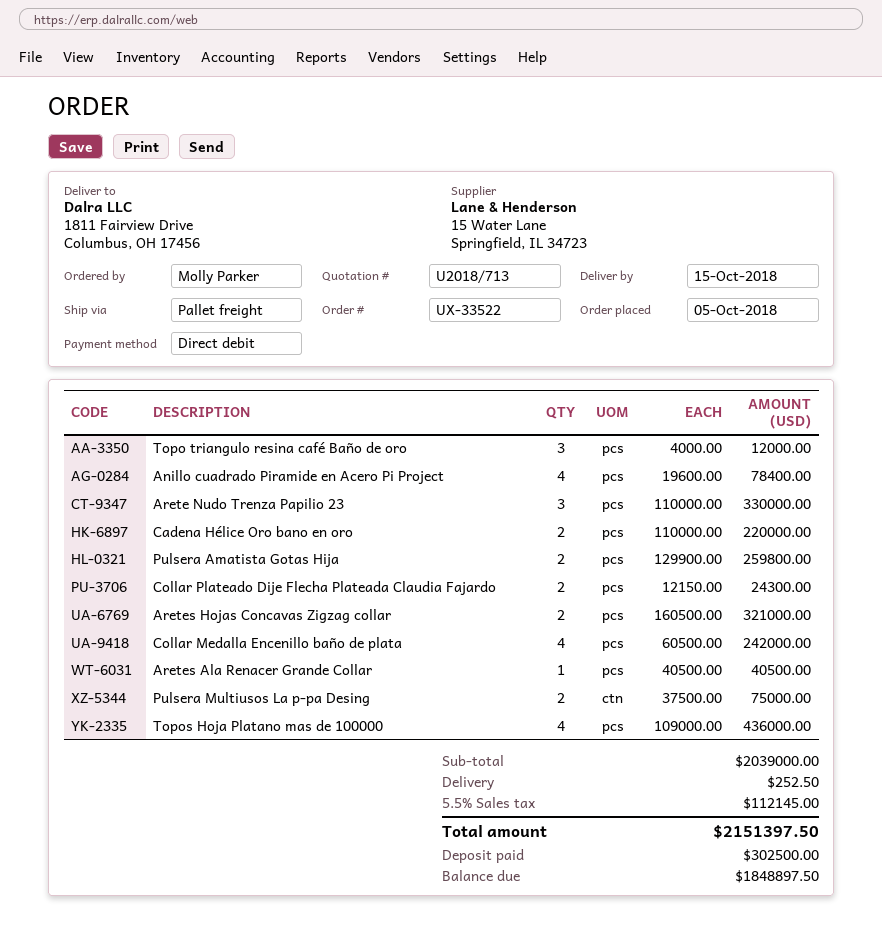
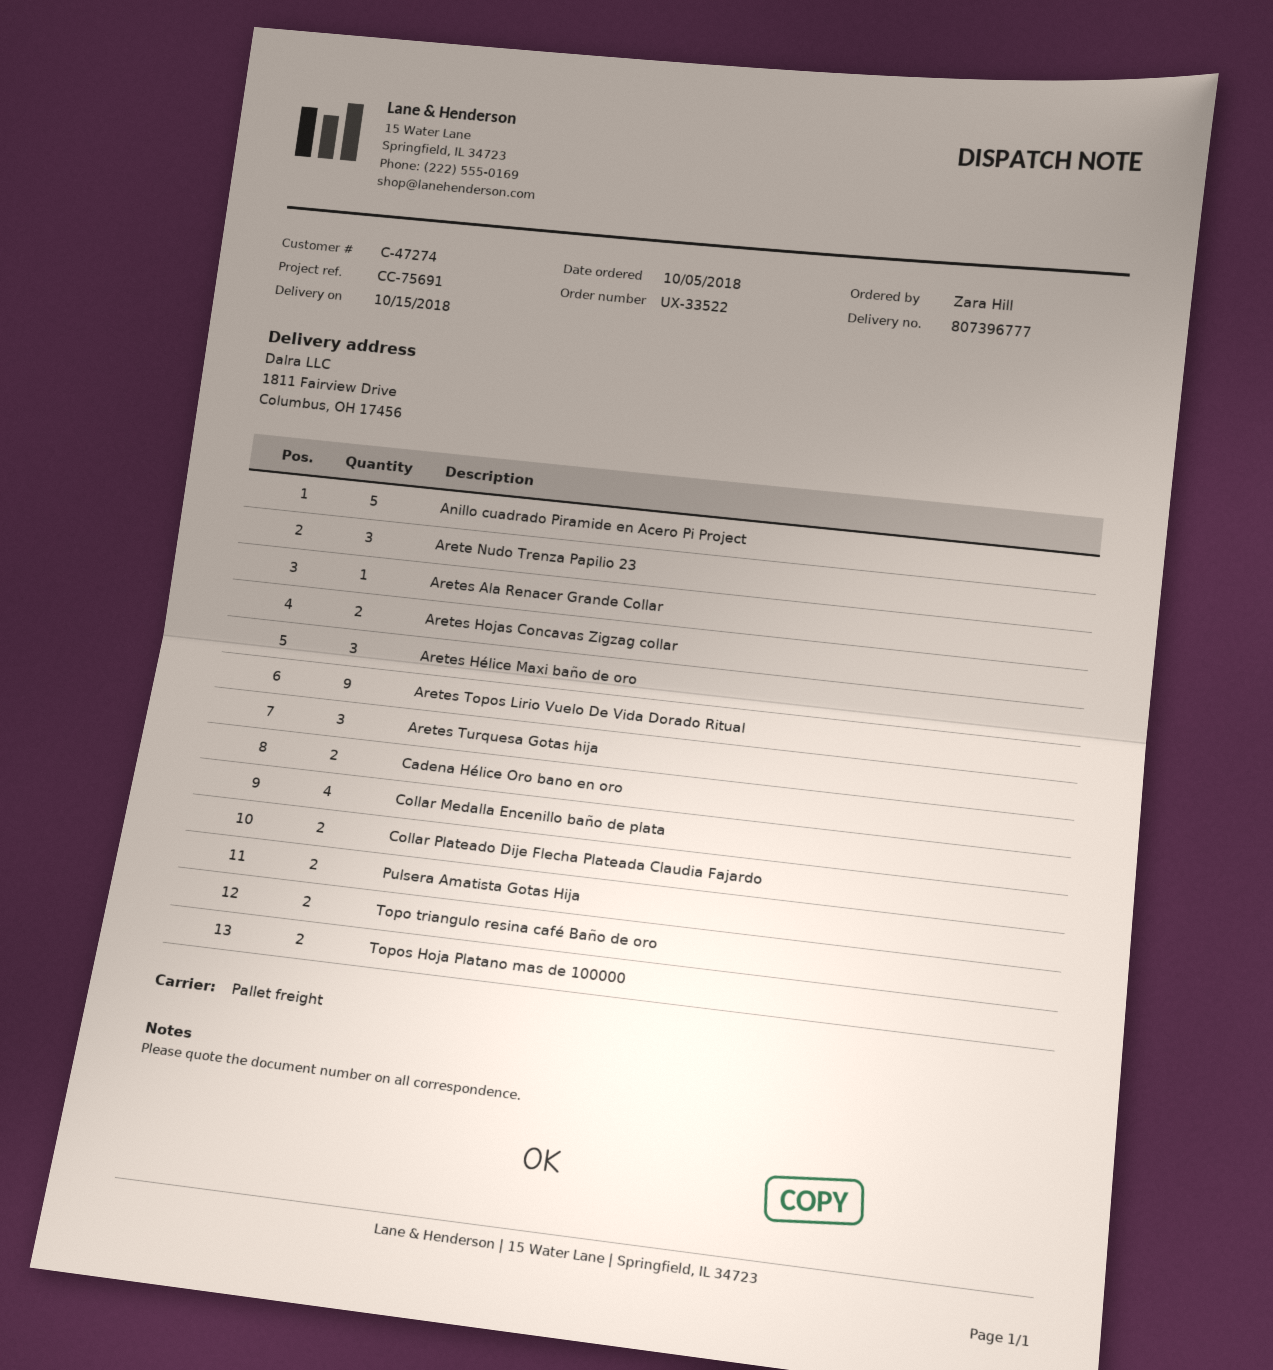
ordered by: Molly Parker -> Zara Hill
Topo triangulo resina café Baño de oro: 3 -> 2
Anillo cuadrado Piramide en Acero Pi Project: 4 -> 5
Pulsera Multiusos La p-pa Desing: 2 -> none
Topos Hoja Platano mas de 100000: 4 -> 2
Aretes Hélice Maxi baño de oro: none -> 3
Aretes Topos Lirio Vuelo De Vida Dorado Ritual: none -> 9
Aretes Turquesa Gotas hija: none -> 3

